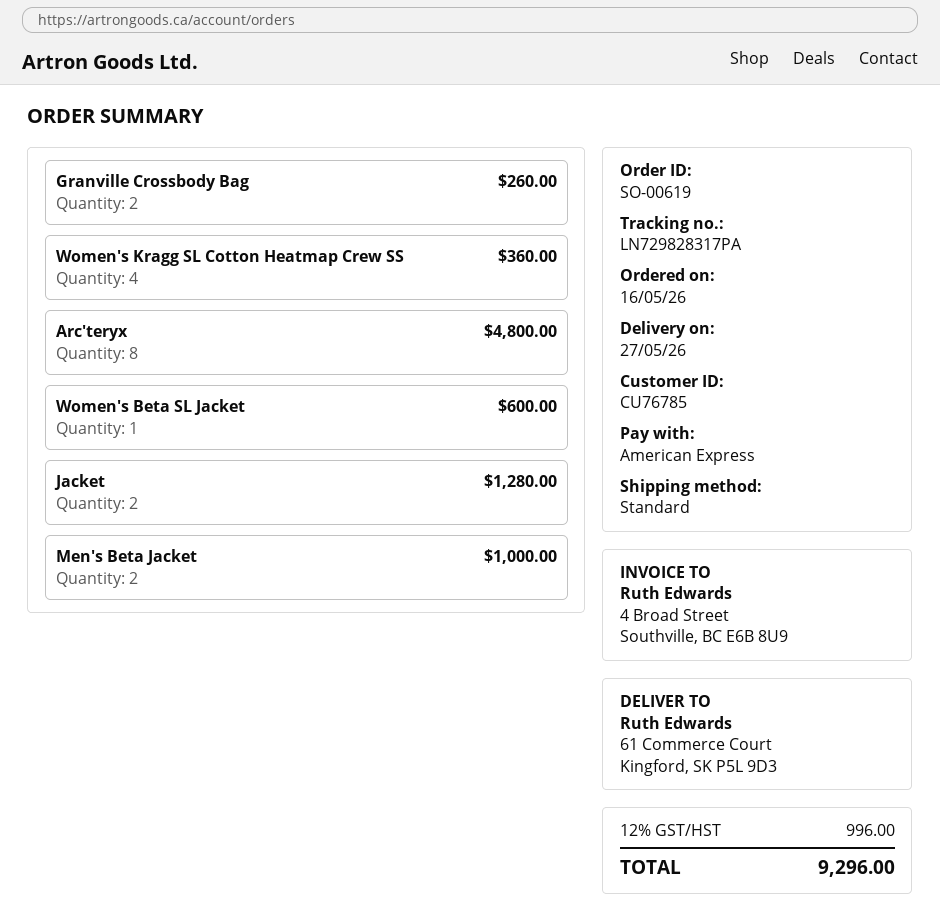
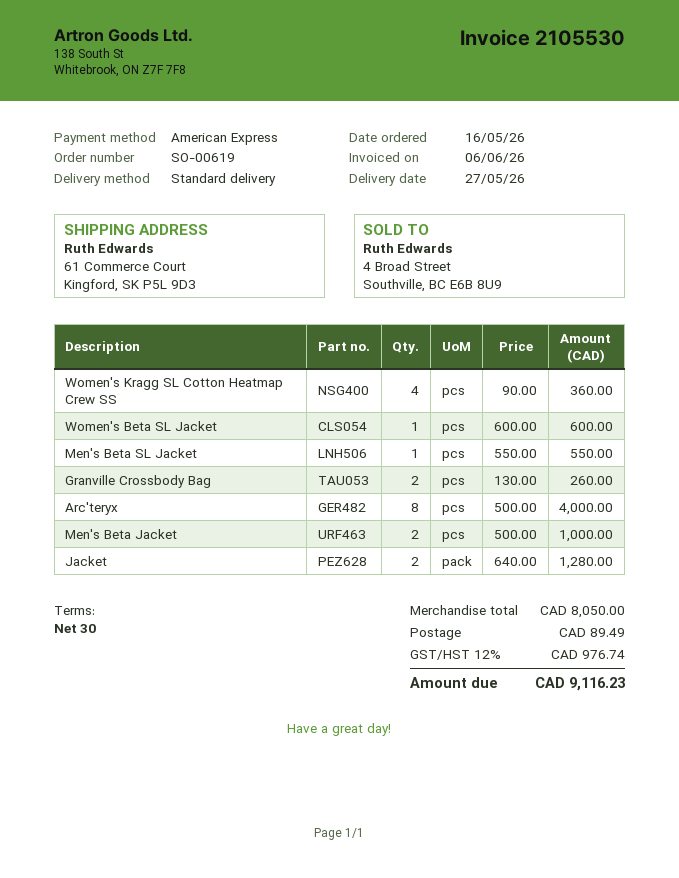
Arc'teryx: 8 for 4800.00 -> 8 for 4000.00
Men's Beta SL Jacket: none -> 1 for 550.00
shipping: none -> 89.49
tax: 12% = 996.00 -> 12% = 976.74
total: 9296.00 -> 9116.23

